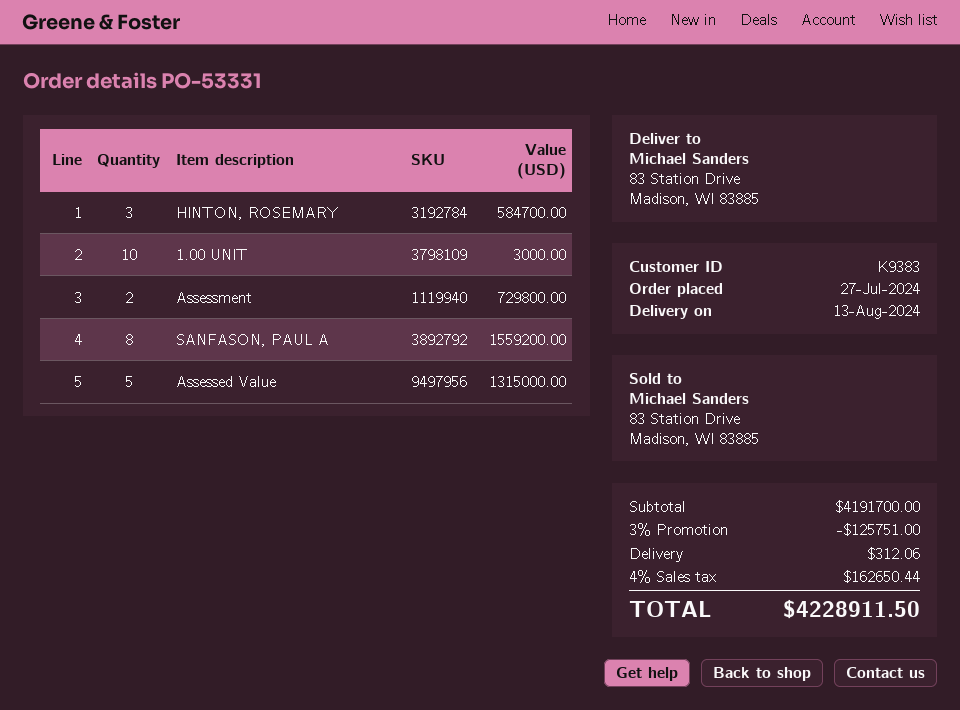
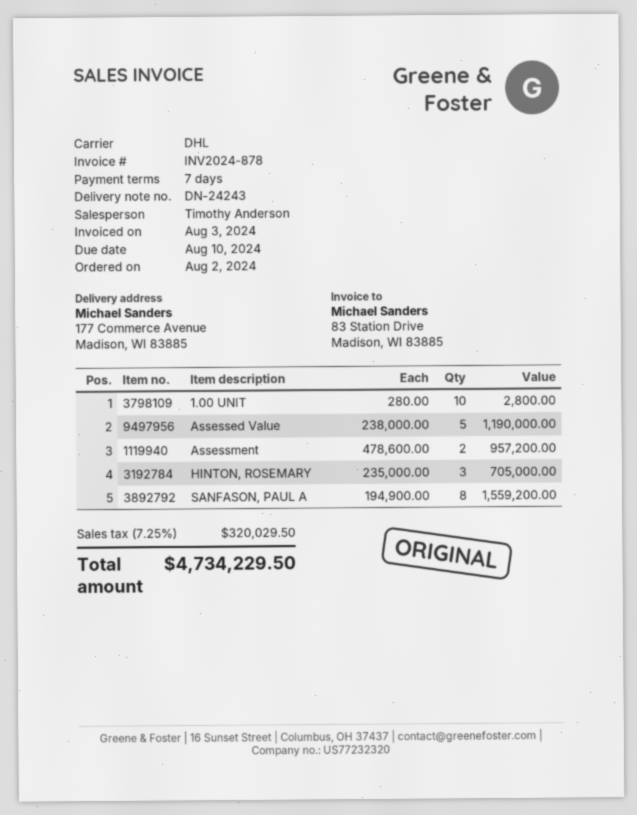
order date: 2024-07-27 -> 2024-08-02
ship to: 83 Station Drive, Madison, WI 83885 -> 177 Commerce Avenue, Madison, WI 83885
HINTON, ROSEMARY: 3 for 584700.00 -> 3 for 705000.00
1.00 UNIT: 10 for 3000.00 -> 10 for 2800.00
Assessment: 2 for 729800.00 -> 2 for 957200.00
Assessed Value: 5 for 1315000.00 -> 5 for 1190000.00
discount: 3% = 125751.00 -> none
shipping: 312.06 -> none
tax: 4% = 162650.44 -> 7.25% = 320029.50
total: 4228911.50 -> 4734229.50

